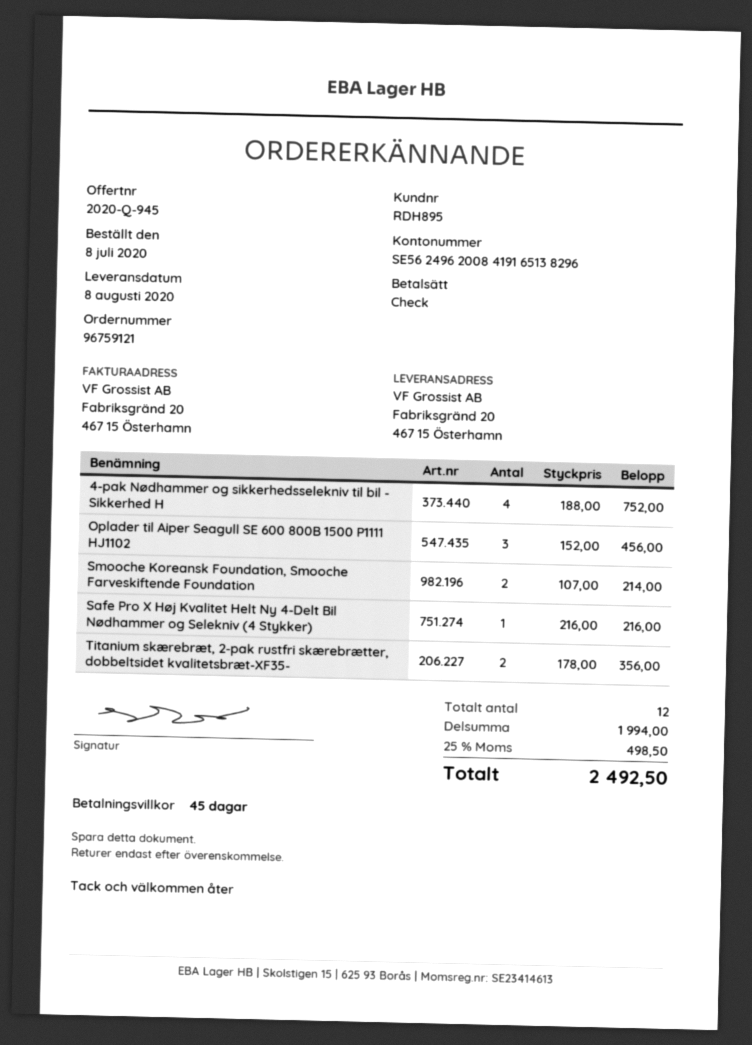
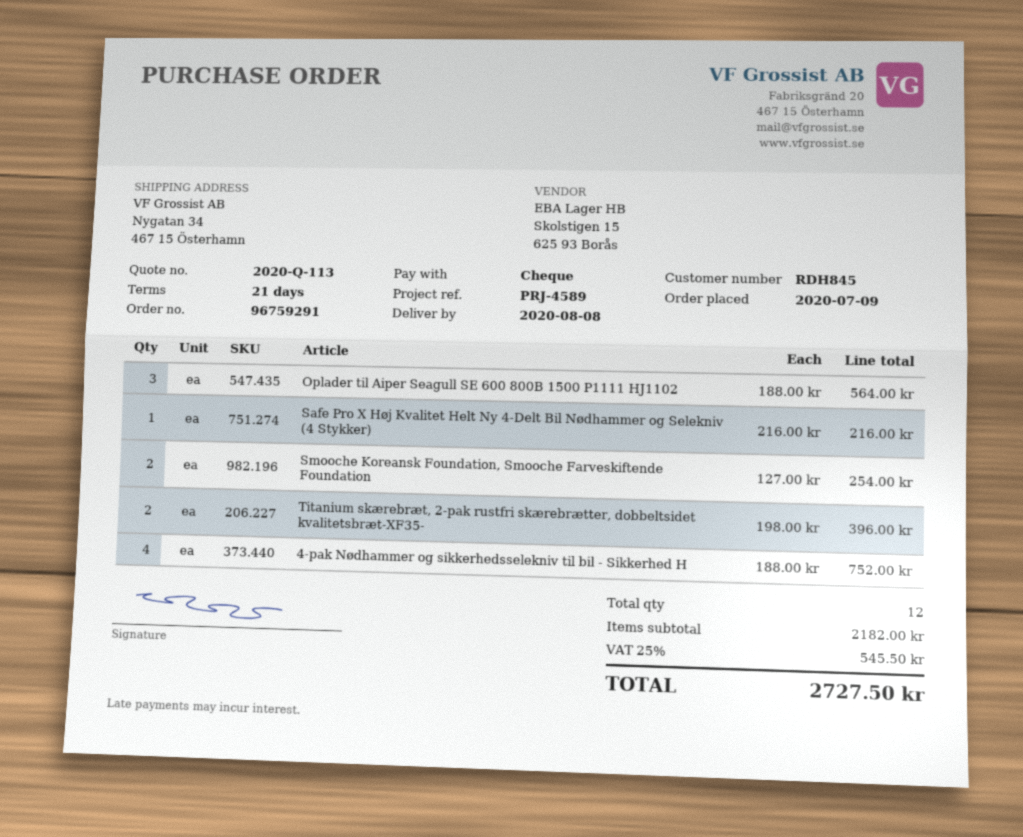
quote number: 2020-Q-945 -> 2020-Q-113
order number: 96759121 -> 96759291
order date: 2020-07-08 -> 2020-07-09
payment terms: 45 days -> 21 days
customer number: RDH895 -> RDH845
ship to: Fabriksgränd 20, 467 15 Österhamn -> Nygatan 34, 467 15 Österhamn
Oplader til Aiper Seagull SE 600 800B 1500 P1111 HJ1102: 3 x 152.00 = 456.00 -> 3 x 188.00 = 564.00
Smooche Koreansk Foundation, Smooche Farveskiftende Foundation: 2 x 107.00 = 214.00 -> 2 x 127.00 = 254.00
Titanium skærebræt, 2-pak rustfri skærebrætter, dobbeltsidet kvalitetsbræt-XF35-: 2 x 178.00 = 356.00 -> 2 x 198.00 = 396.00
subtotal: 1994.00 -> 2182.00
tax: 25% = 498.50 -> 25% = 545.50
total: 2492.50 -> 2727.50

